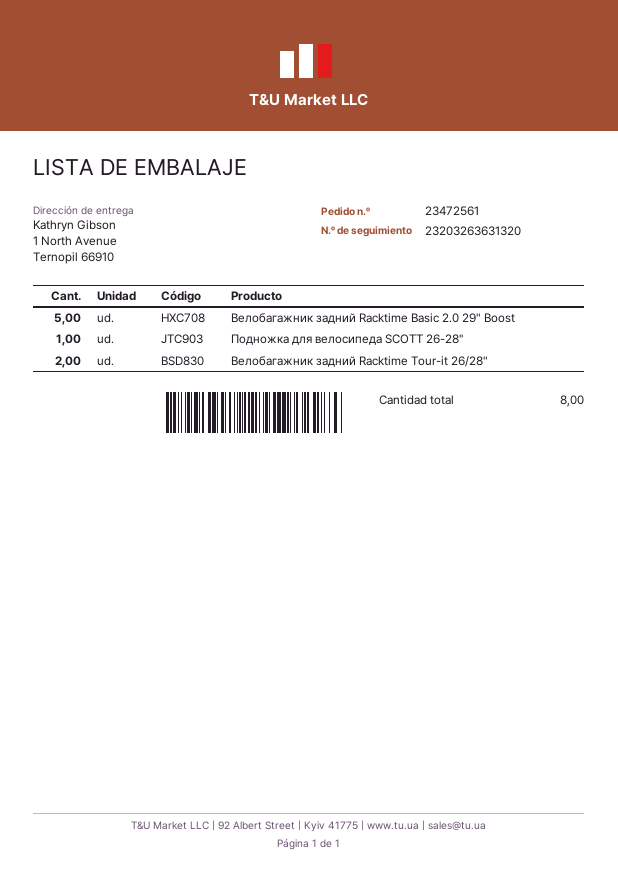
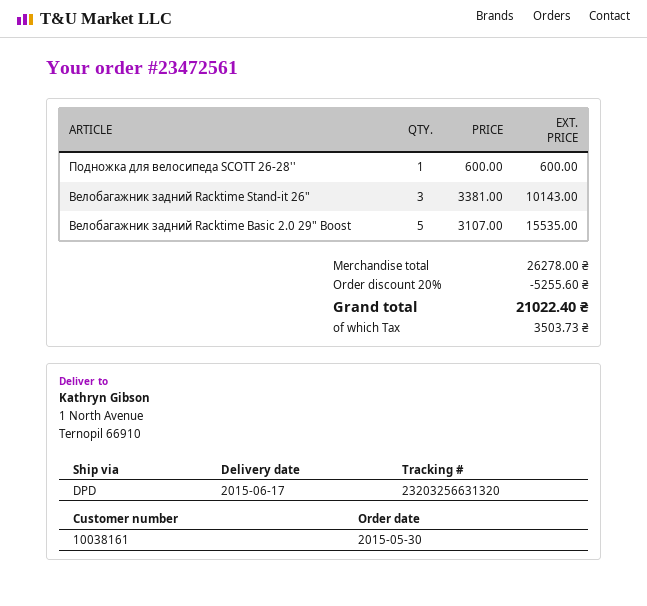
tracking number: 23203263631320 -> 23203256631320
Велобагажник задний Racktime Tour-it 26/28": 2 -> none
Велобагажник задний Racktime Stand-it 26": none -> 3

